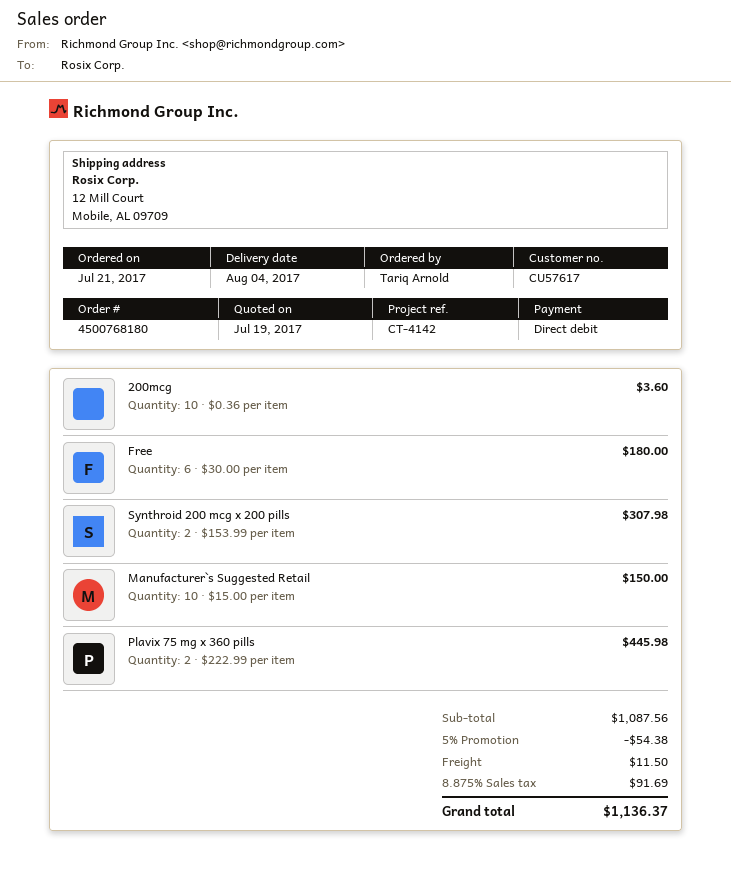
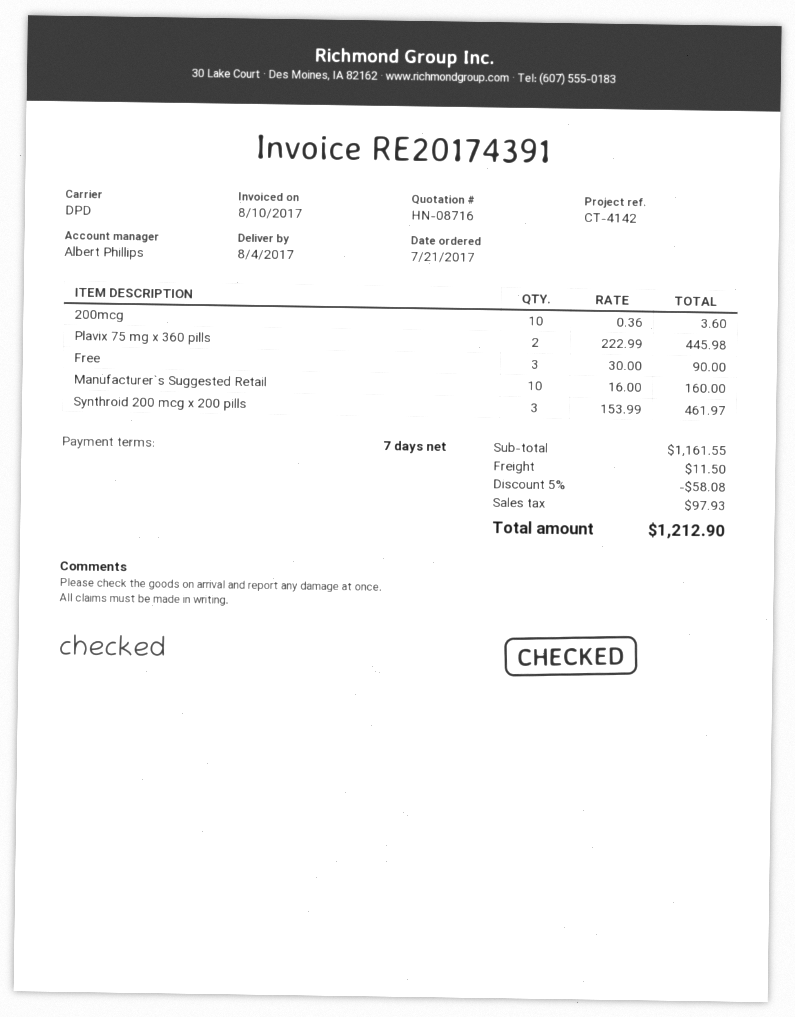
Free: 6 x 30.00 = 180.00 -> 3 x 30.00 = 90.00
Synthroid 200 mcg x 200 pills: 2 x 153.99 = 307.98 -> 3 x 153.99 = 461.97
Manufacturer`s Suggested Retail: 10 x 15.00 = 150.00 -> 10 x 16.00 = 160.00
subtotal: 1087.56 -> 1161.55
discount: 5% = 54.38 -> 5% = 58.08
tax: 91.69 -> 97.93
total: 1136.37 -> 1212.90

